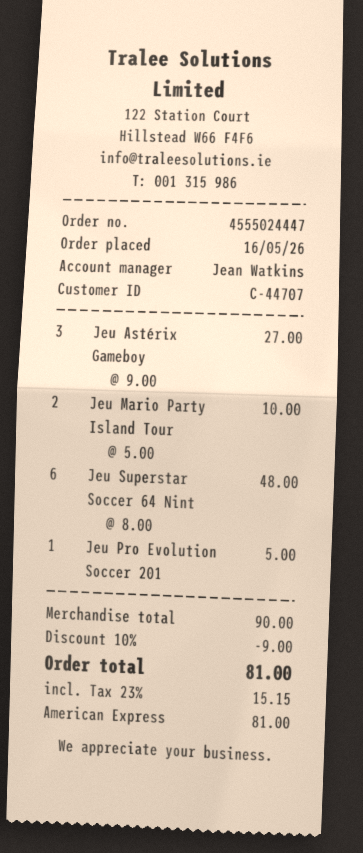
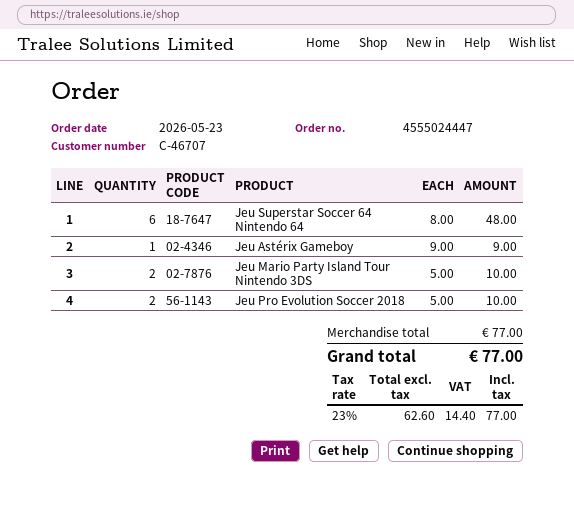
order date: 2026-05-16 -> 2026-05-23
customer number: C-44707 -> C-46707
Jeu Astérix Gameboy: 3 x 9.00 = 27.00 -> 1 x 9.00 = 9.00
Jeu Pro Evolution Soccer 201: 1 x 5.00 = 5.00 -> 2 x 5.00 = 10.00
subtotal: 90.00 -> 77.00
discount: 10% = 9.00 -> none
tax: 23% = 15.15 -> 23% = 14.40
total: 81.00 -> 77.00

